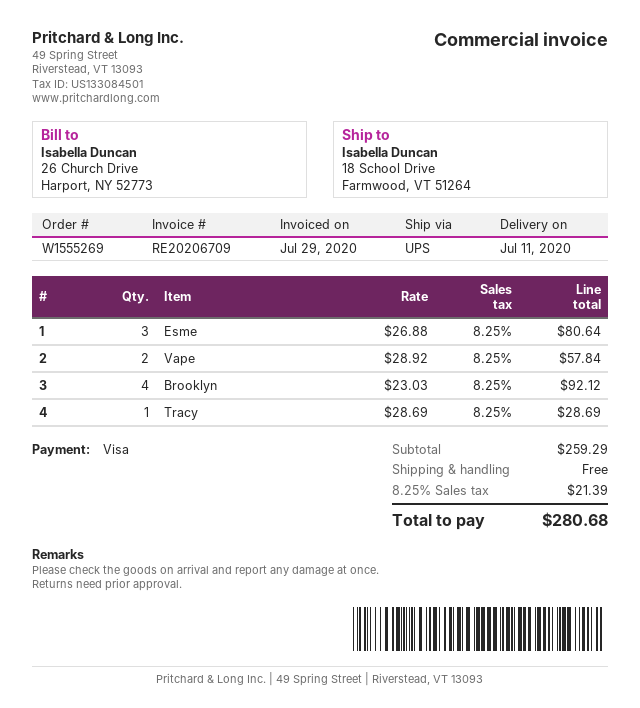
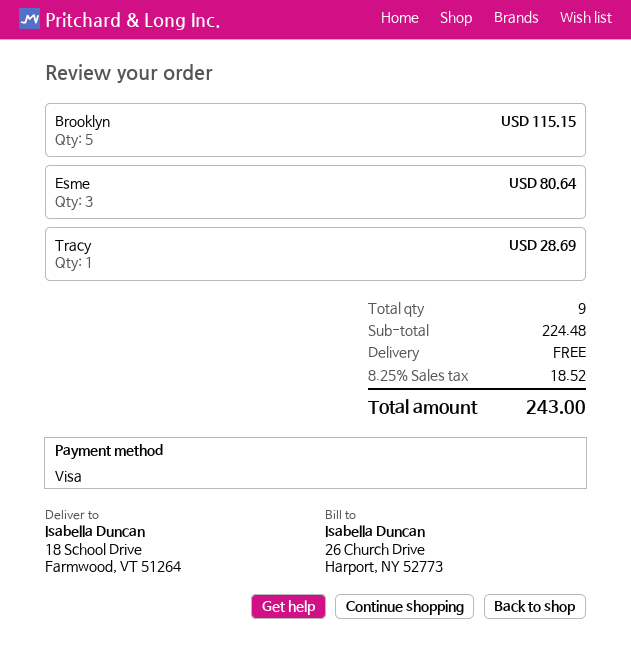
Vape: 2 for 57.84 -> none
Brooklyn: 4 for 92.12 -> 5 for 115.15
subtotal: 259.29 -> 224.48
tax: 8.25% = 21.39 -> 8.25% = 18.52
total: 280.68 -> 243.00

